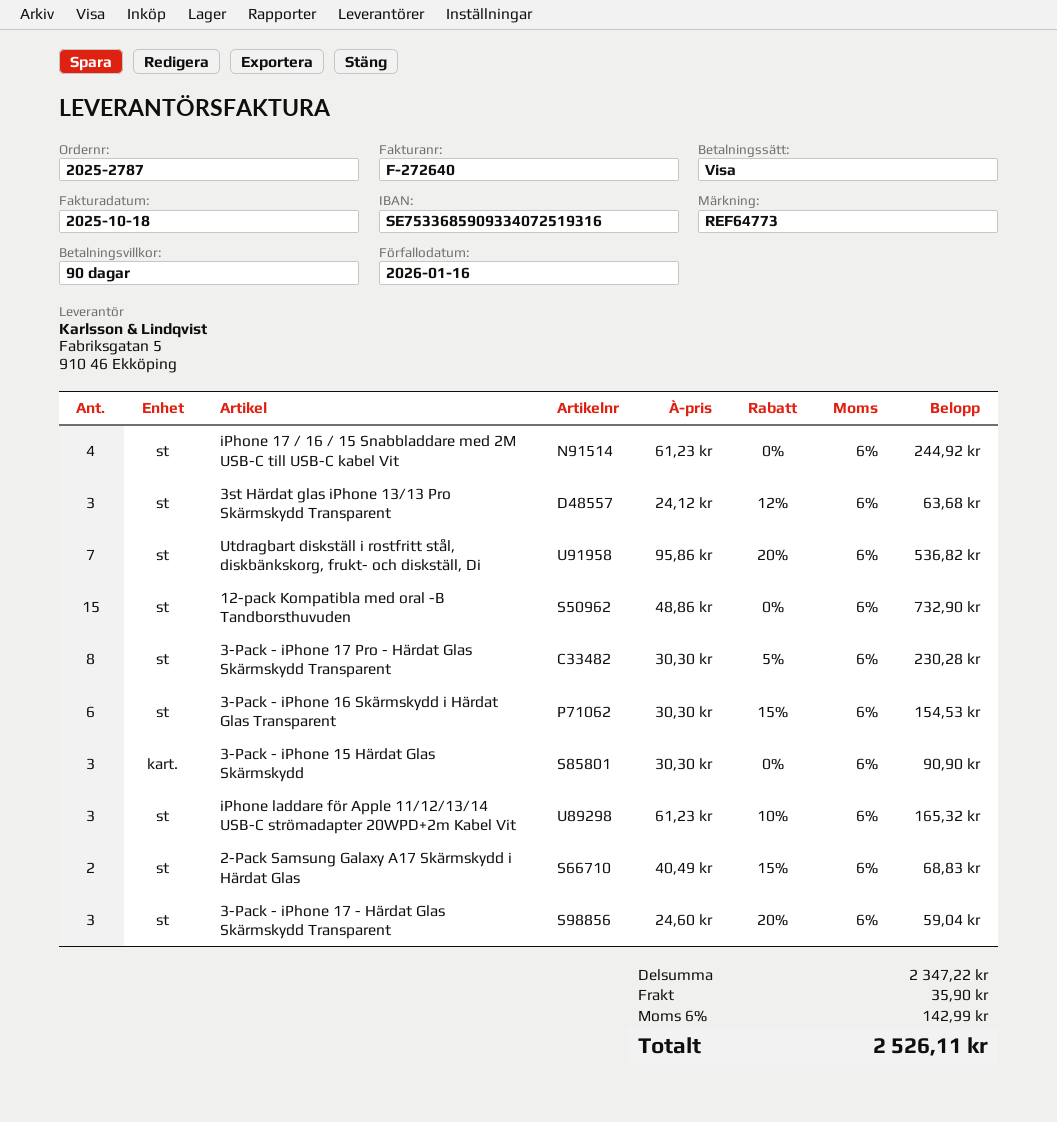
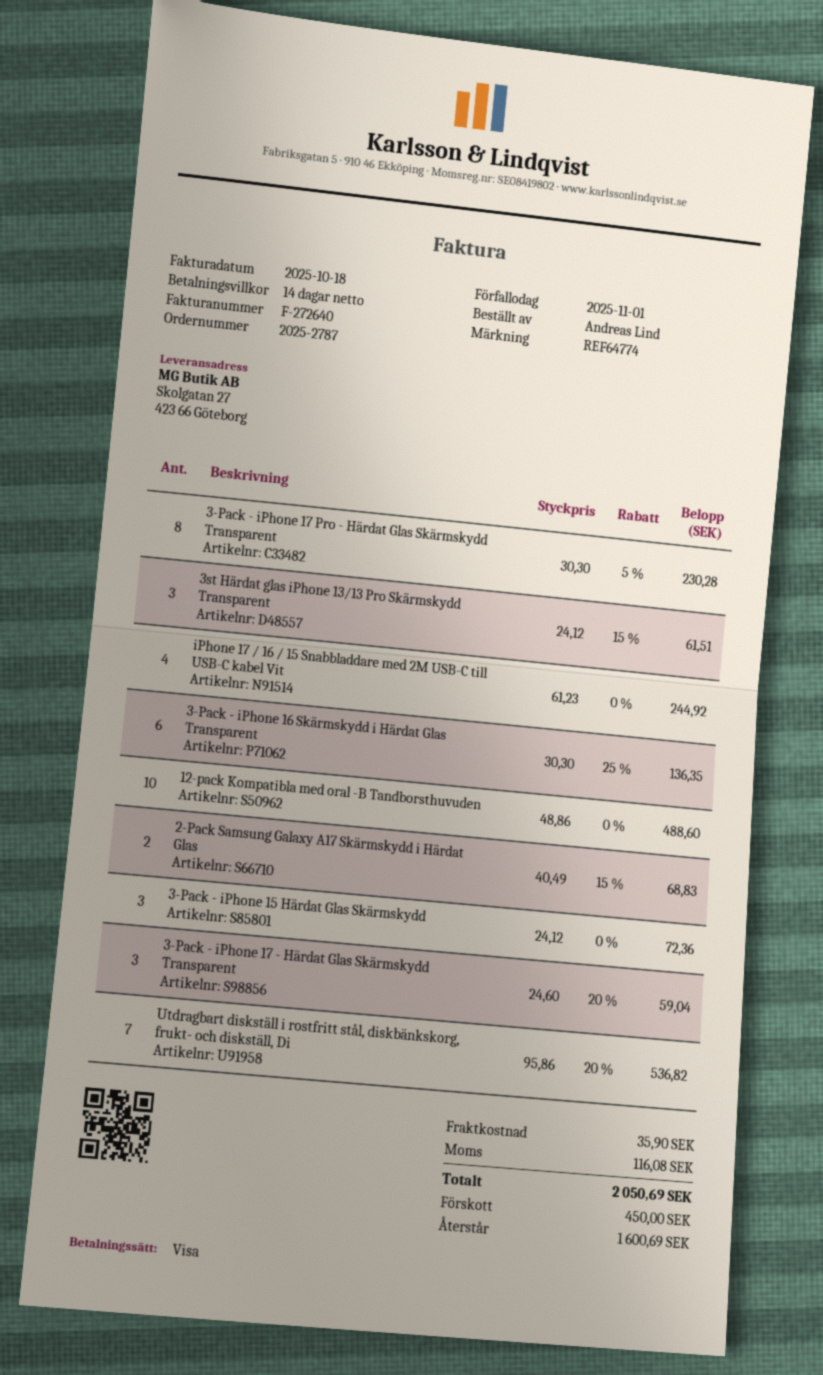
payment terms: 90 days -> 14 days
due date: 2026-01-16 -> 2025-11-01
reference: REF64773 -> REF64774
3st Härdat glas iPhone 13/13 Pro Skärmskydd Transparent: 3 x 24.12 - 12% = 63.68 -> 3 x 24.12 - 15% = 61.51
12-pack Kompatibla med oral -B Tandborsthuvuden: 15 x 48.86 = 732.90 -> 10 x 48.86 = 488.60
3-Pack - iPhone 16 Skärmskydd i Härdat Glas Transparent: 6 x 30.30 - 15% = 154.53 -> 6 x 30.30 - 25% = 136.35
3-Pack - iPhone 15 Härdat Glas Skärmskydd: 3 x 30.30 = 90.90 -> 3 x 24.12 = 72.36
iPhone laddare för Apple 11/12/13/14 USB-C strömadapter 20WPD+2m Kabel Vit: 3 x 61.23 - 10% = 165.32 -> none
tax: 142.99 -> 116.08
total: 2526.11 -> 2050.69

